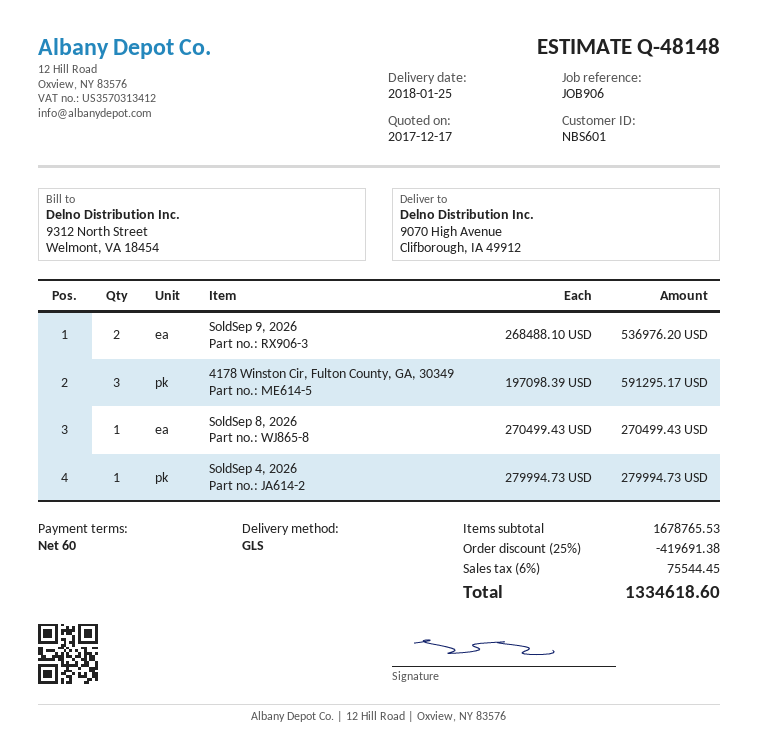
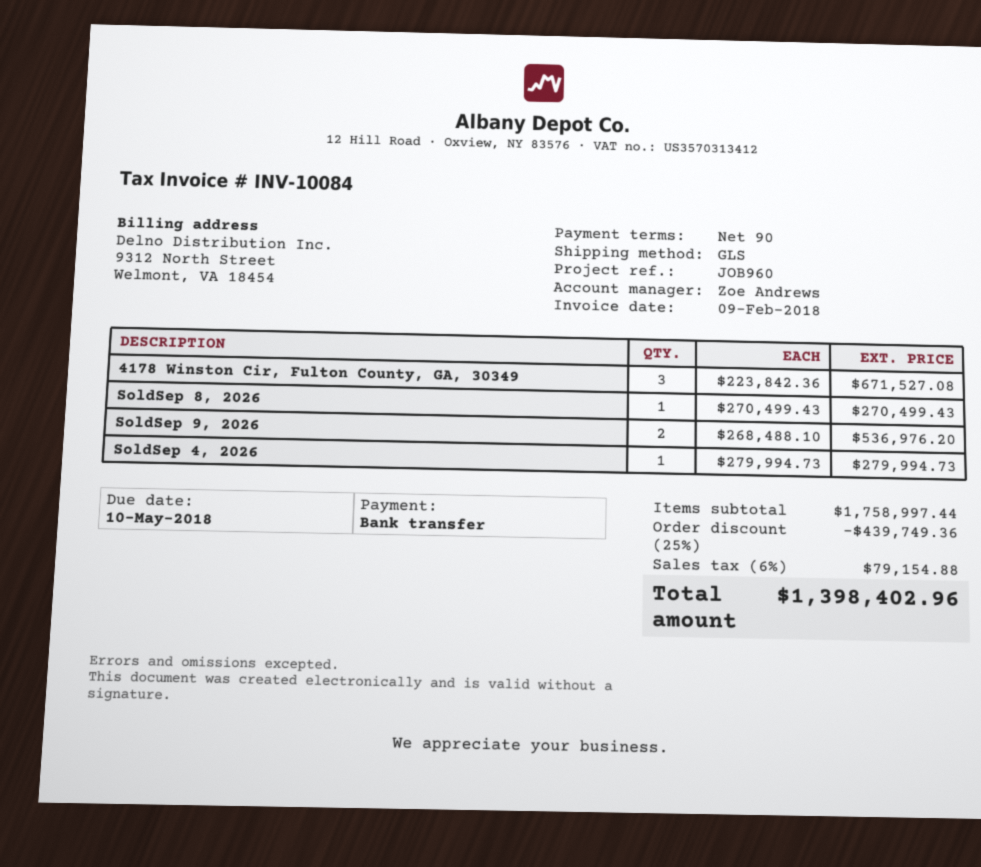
payment terms: 60 days -> 90 days
reference: JOB906 -> JOB960
4178 Winston Cir, Fulton County, GA, 30349: 3 x 197098.39 = 591295.17 -> 3 x 223842.36 = 671527.08
subtotal: 1678765.53 -> 1758997.44
discount: 25% = 419691.38 -> 25% = 439749.36
tax: 6% = 75544.45 -> 6% = 79154.88
total: 1334618.60 -> 1398402.96

